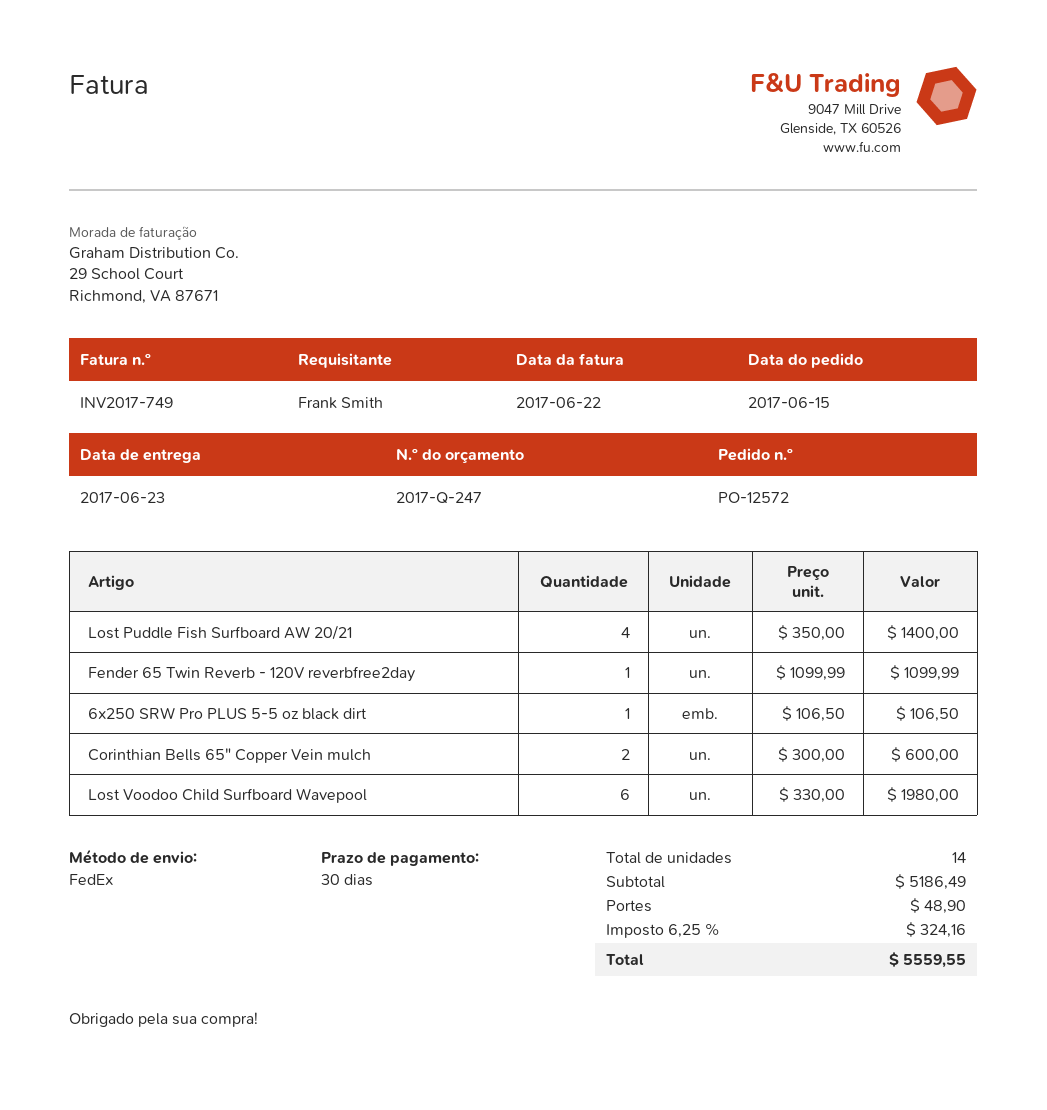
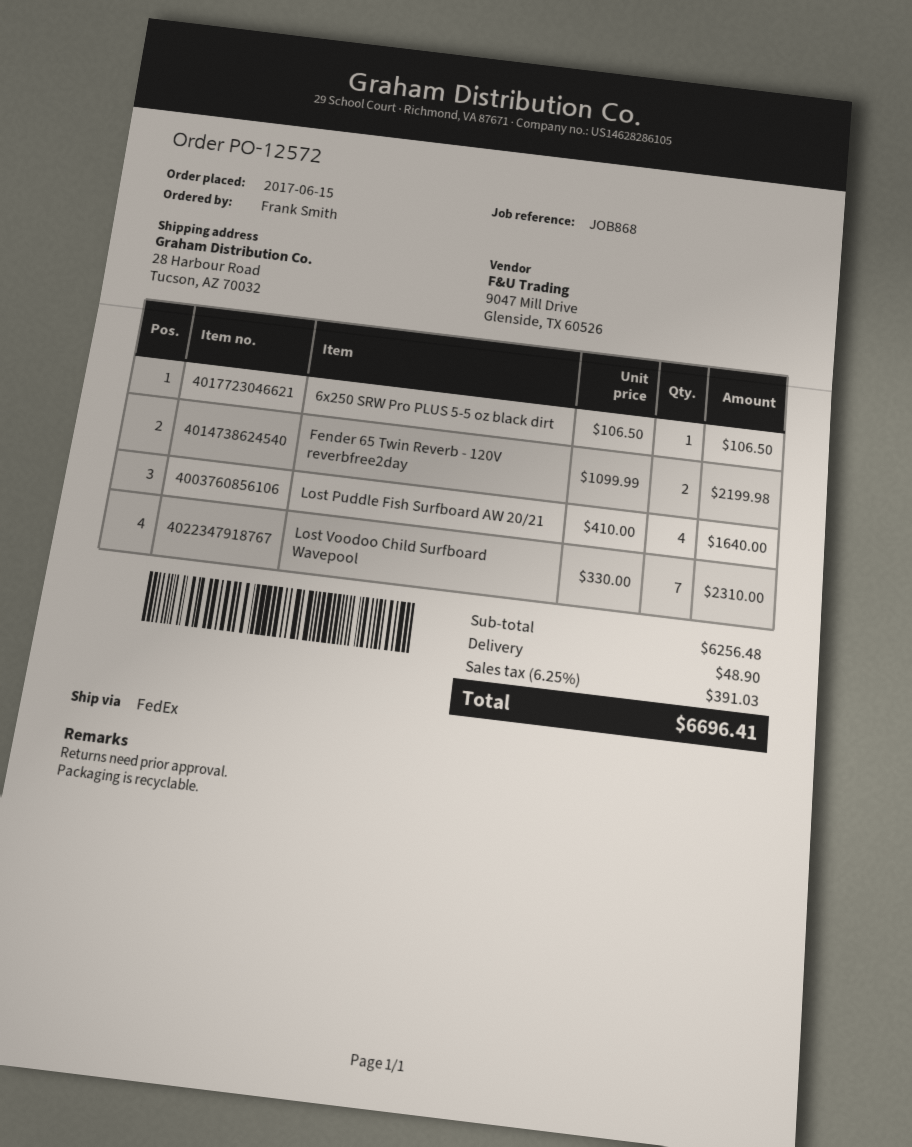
Lost Puddle Fish Surfboard AW 20/21: 4 x 350.00 = 1400.00 -> 4 x 410.00 = 1640.00
Fender 65 Twin Reverb - 120V reverbfree2day: 1 x 1099.99 = 1099.99 -> 2 x 1099.99 = 2199.98
Corinthian Bells 65" Copper Vein mulch: 2 x 300.00 = 600.00 -> none
Lost Voodoo Child Surfboard Wavepool: 6 x 330.00 = 1980.00 -> 7 x 330.00 = 2310.00
subtotal: 5186.49 -> 6256.48
tax: 6.25% = 324.16 -> 6.25% = 391.03
total: 5559.55 -> 6696.41

